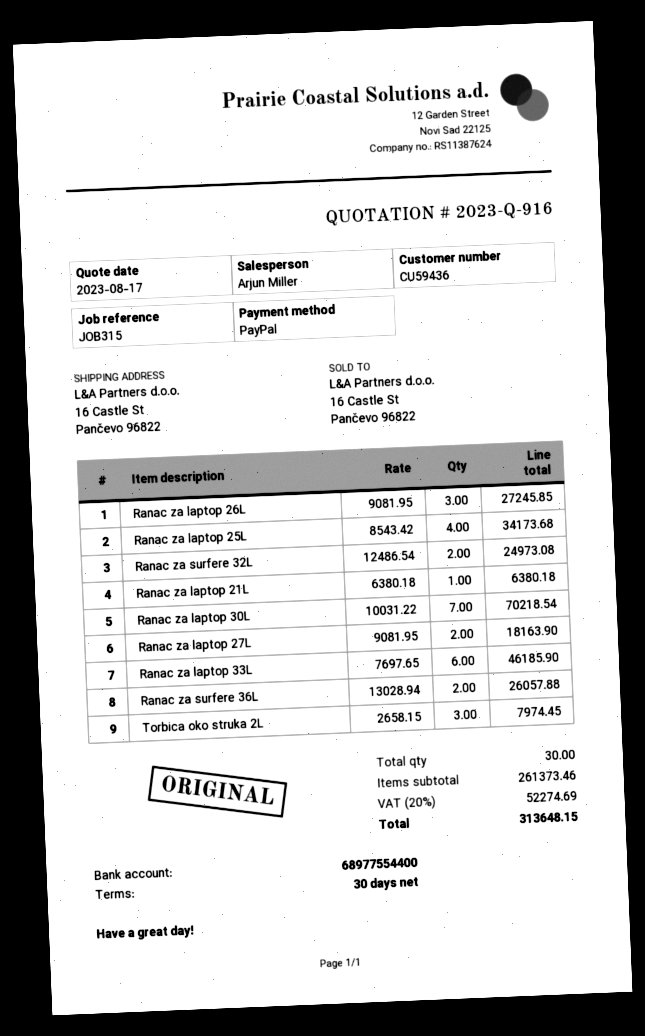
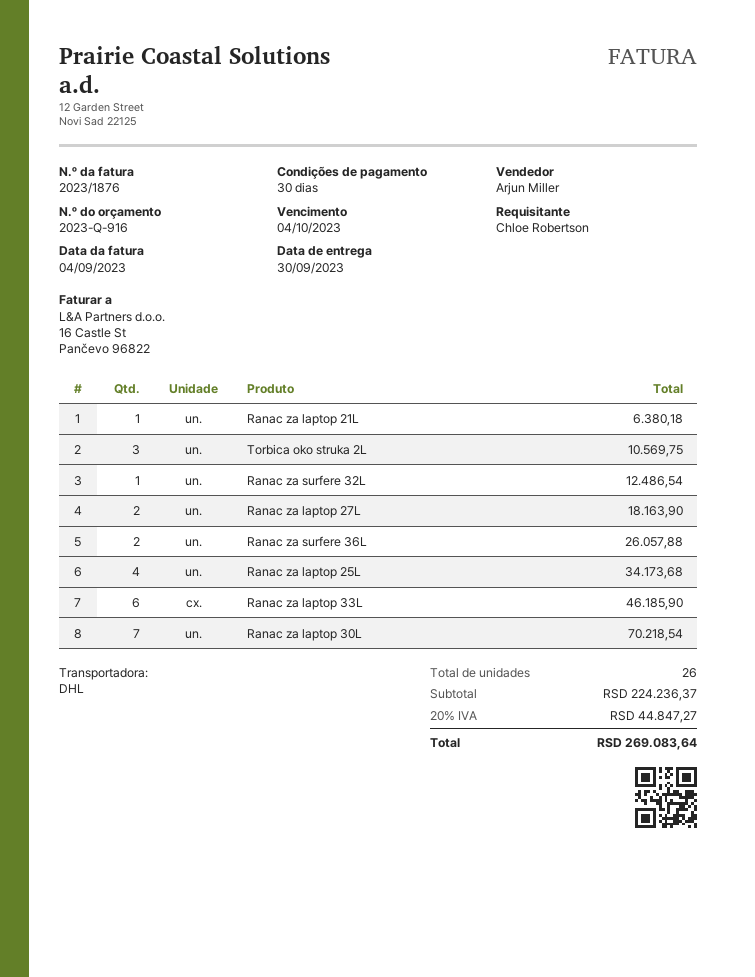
Ranac za laptop 26L: 3 for 27245.85 -> none
Ranac za surfere 32L: 2 for 24973.08 -> 1 for 12486.54
Torbica oko struka 2L: 3 for 7974.45 -> 3 for 10569.75
total quantity: 30 -> 26
subtotal: 261373.46 -> 224236.37
tax: 20% = 52274.69 -> 20% = 44847.27
total: 313648.15 -> 269083.64

